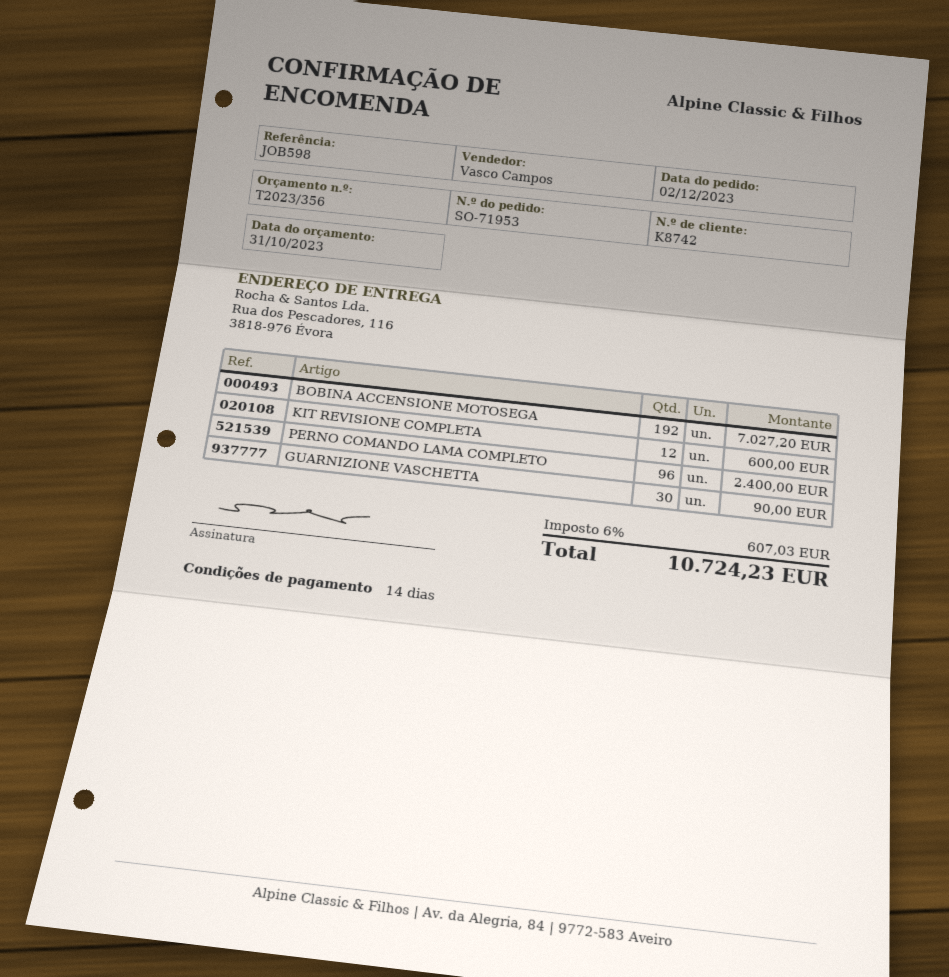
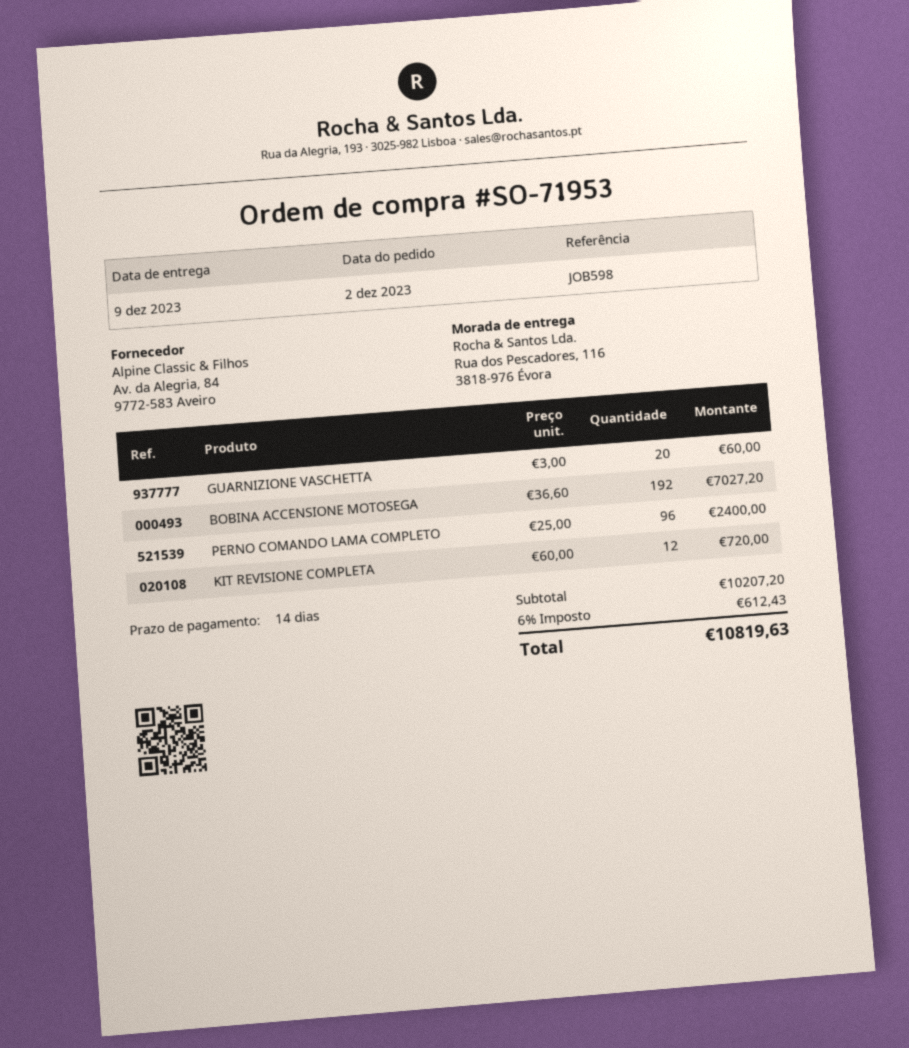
KIT REVISIONE COMPLETA: 12 for 600.00 -> 12 for 720.00
GUARNIZIONE VASCHETTA: 30 for 90.00 -> 20 for 60.00
tax: 6% = 607.03 -> 6% = 612.43
total: 10724.23 -> 10819.63

